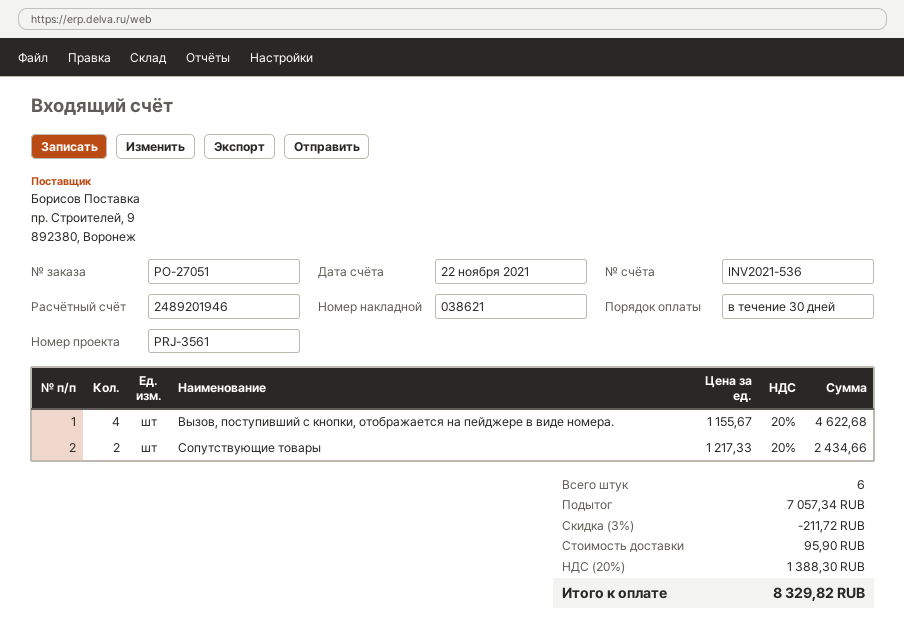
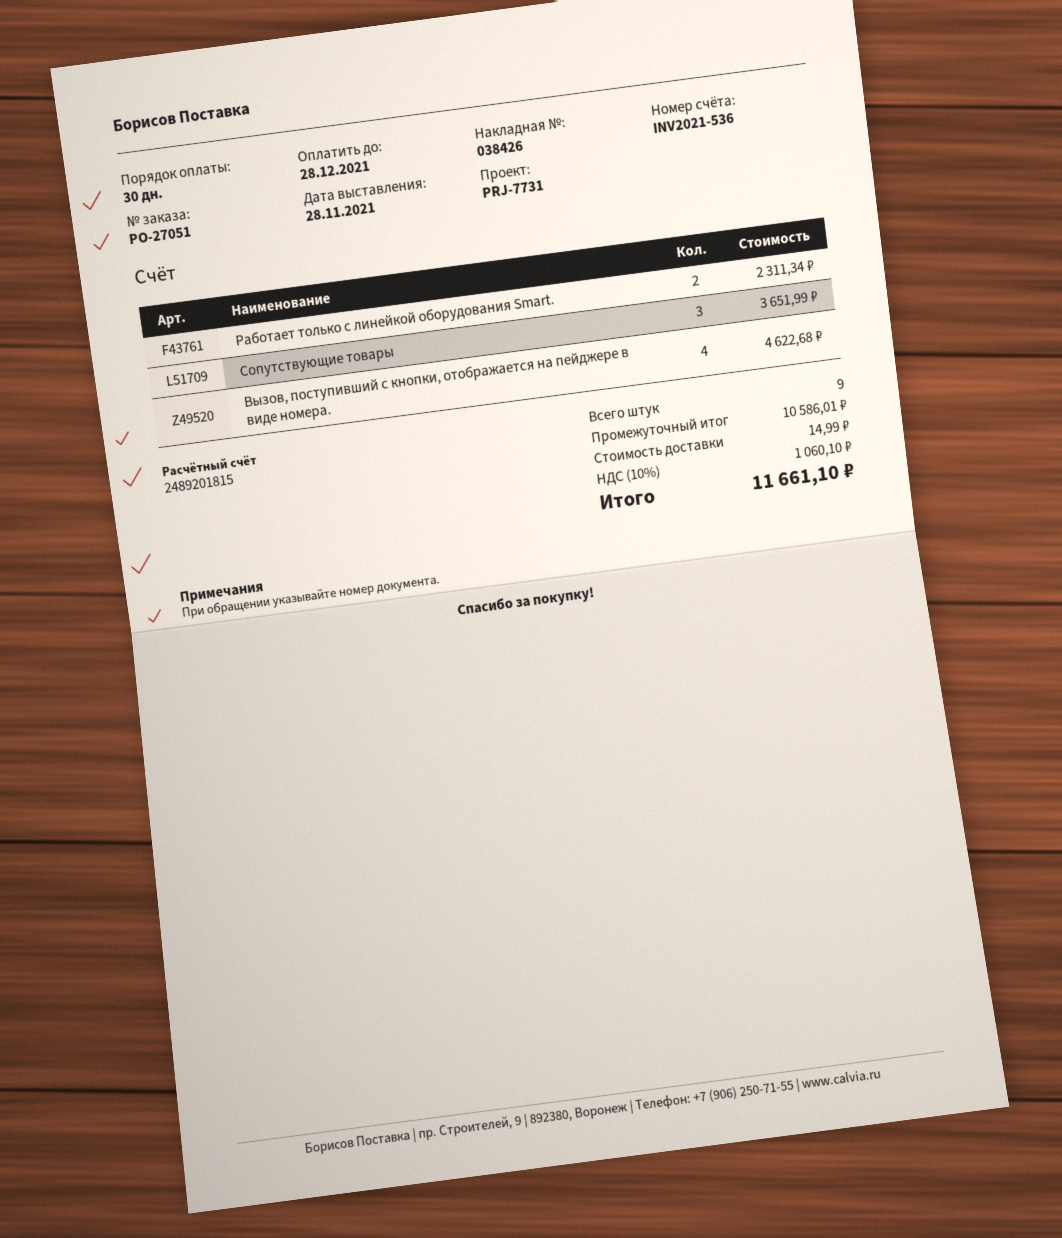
delivery note number: 038621 -> 038426
invoice date: 2021-11-22 -> 2021-11-28
reference: PRJ-3561 -> PRJ-7731
bank account: 2489201946 -> 2489201815
Сопутствующие товары: 2 for 2434.66 -> 3 for 3651.99
Работает только с линейкой оборудования Smart.: none -> 2 for 2311.34
total quantity: 6 -> 9
subtotal: 7057.34 -> 10586.01
discount: 3% = 211.72 -> none
shipping: 95.90 -> 14.99
tax: 20% = 1388.30 -> 10% = 1060.10
total: 8329.82 -> 11661.10

